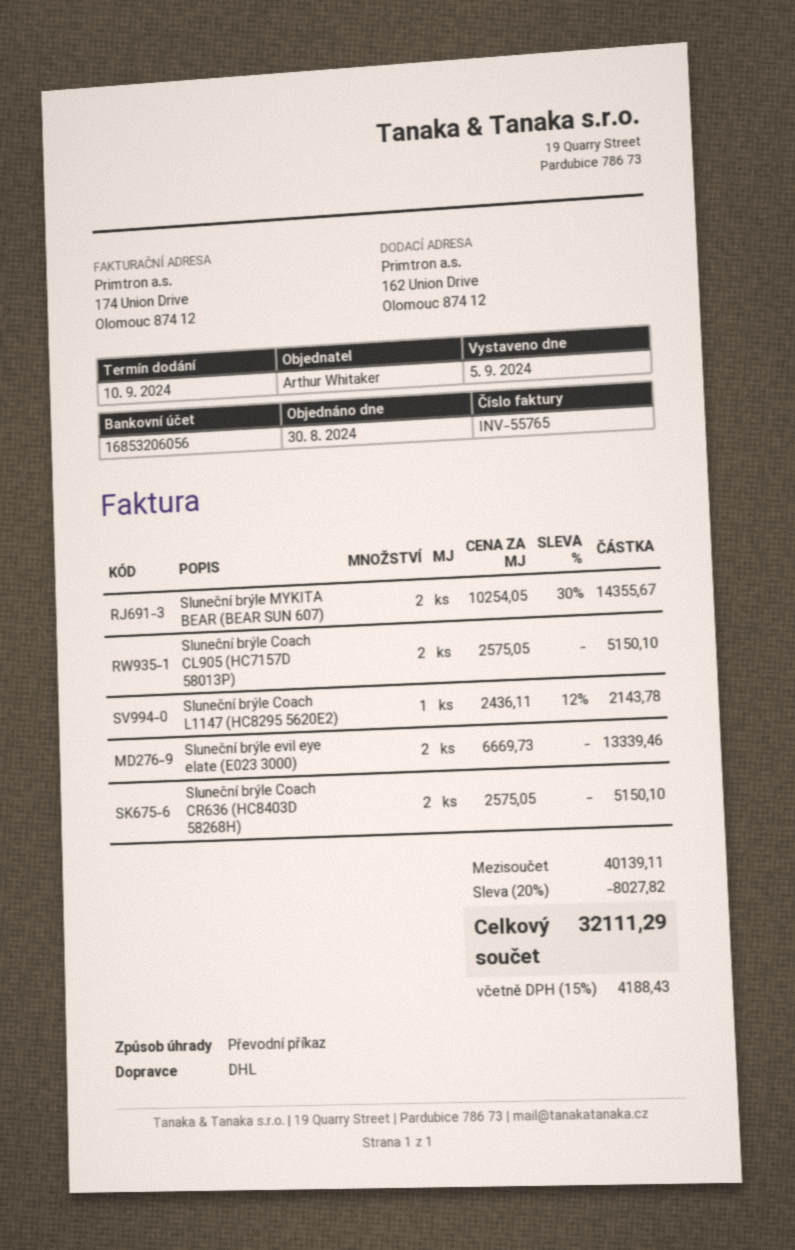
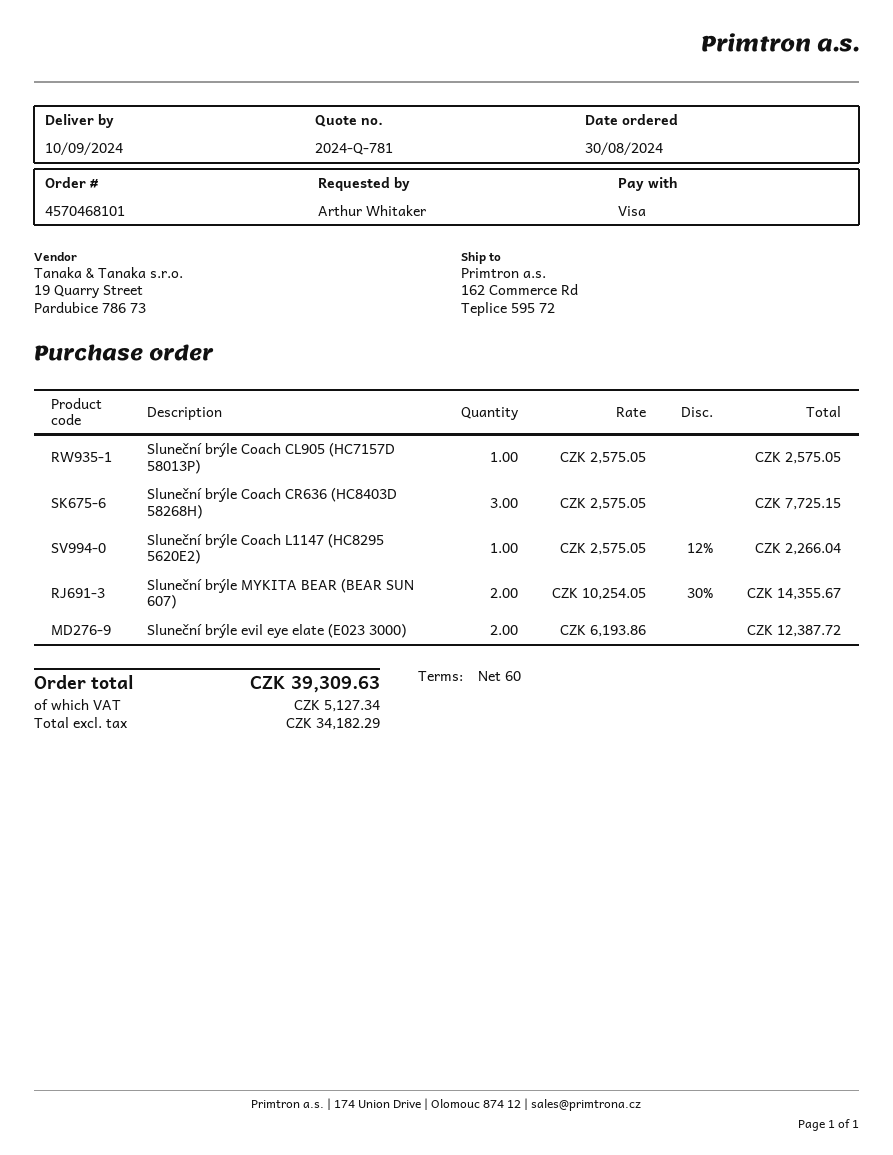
payment method: bank transfer -> Visa
ship to: 162 Union Drive, Olomouc 874 12 -> 162 Commerce Rd, Teplice 595 72
Sluneční brýle Coach CL905 (HC7157D 58013P): 2 x 2575.05 = 5150.10 -> 1 x 2575.05 = 2575.05
Sluneční brýle Coach L1147 (HC8295 5620E2): 1 x 2436.11 - 12% = 2143.78 -> 1 x 2575.05 - 12% = 2266.04
Sluneční brýle evil eye elate (E023 3000): 2 x 6669.73 = 13339.46 -> 2 x 6193.86 = 12387.72
Sluneční brýle Coach CR636 (HC8403D 58268H): 2 x 2575.05 = 5150.10 -> 3 x 2575.05 = 7725.15
discount: 20% = 8027.82 -> none
tax: 4188.43 -> 5127.34
total: 32111.29 -> 39309.63

